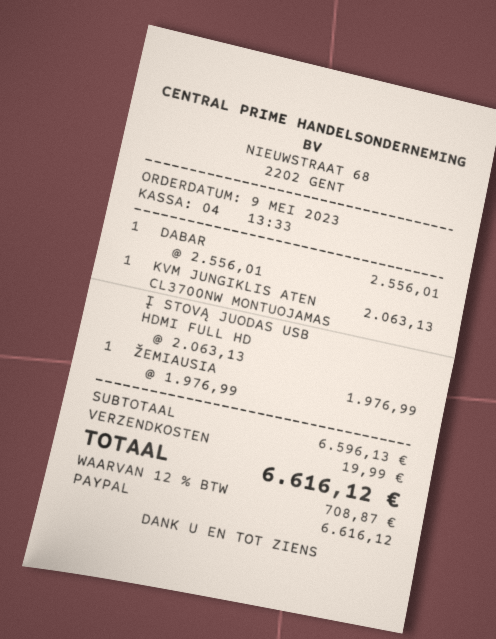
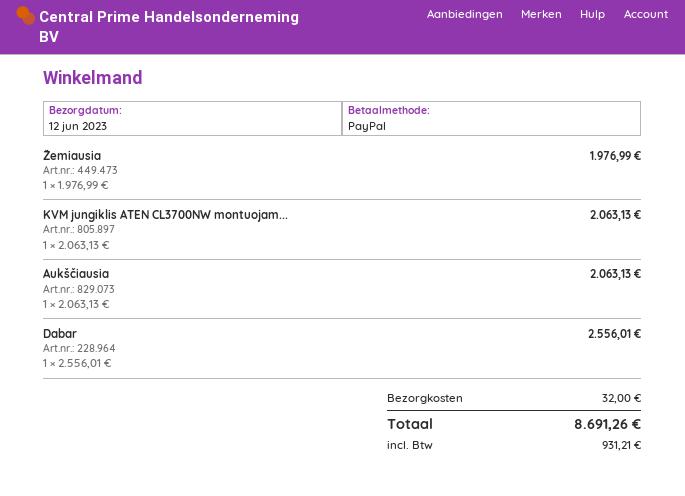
Aukščiausia: none -> 1 x 2063.13 = 2063.13
shipping: 19.99 -> 32.00
tax: 708.87 -> 931.21
total: 6616.12 -> 8691.26

